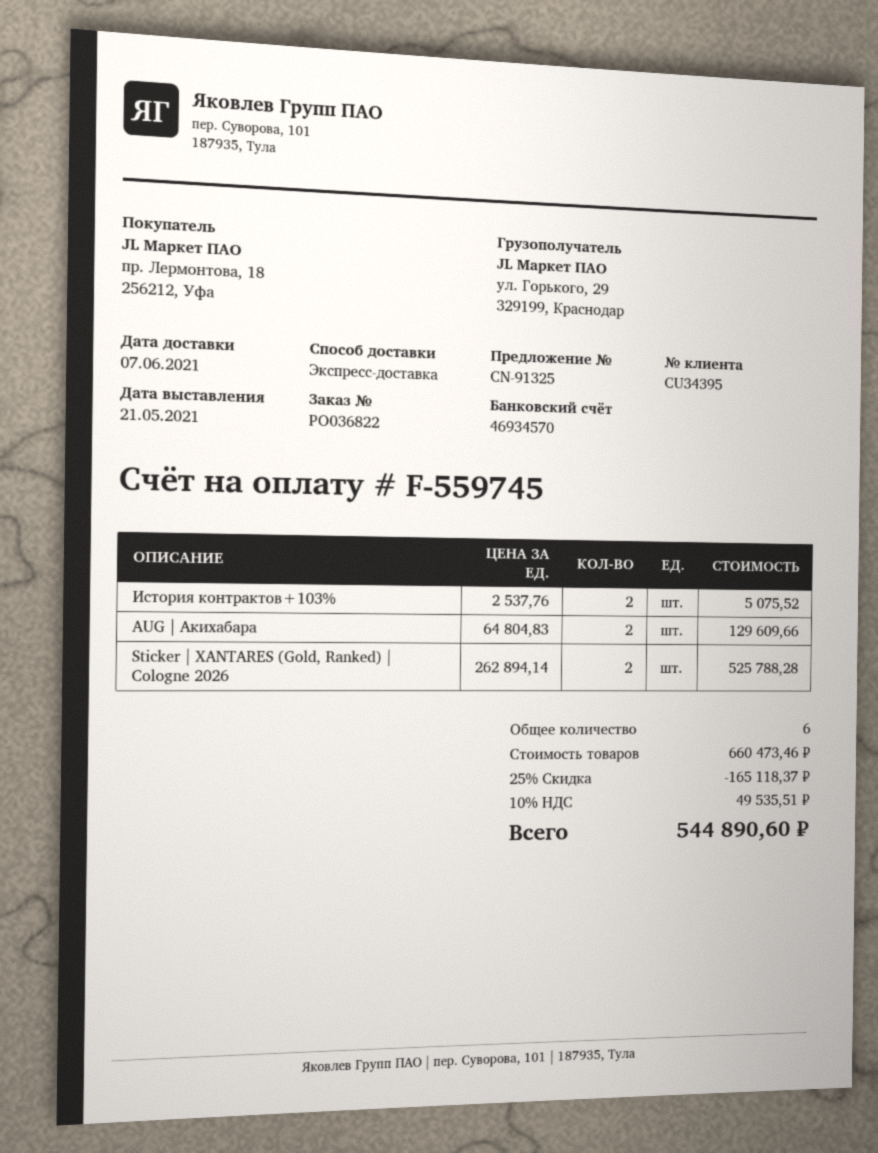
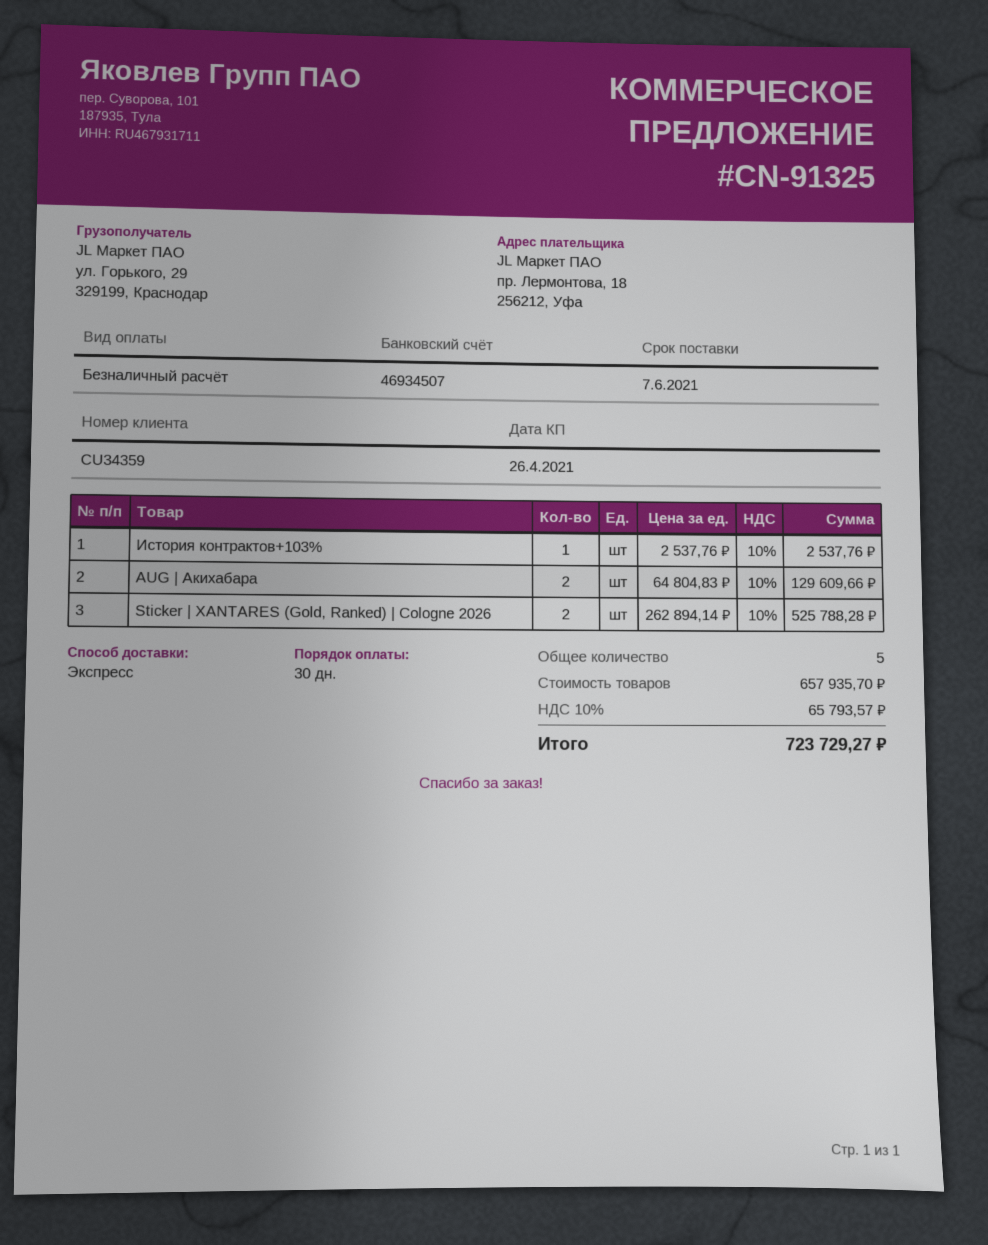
customer number: CU34395 -> CU34359
bank account: 46934570 -> 46934507
История контрактов+103%: 2 x 2537.76 = 5075.52 -> 1 x 2537.76 = 2537.76
total quantity: 6 -> 5
subtotal: 660473.46 -> 657935.70
discount: 25% = 165118.37 -> none
tax: 10% = 49535.51 -> 10% = 65793.57
total: 544890.60 -> 723729.27

